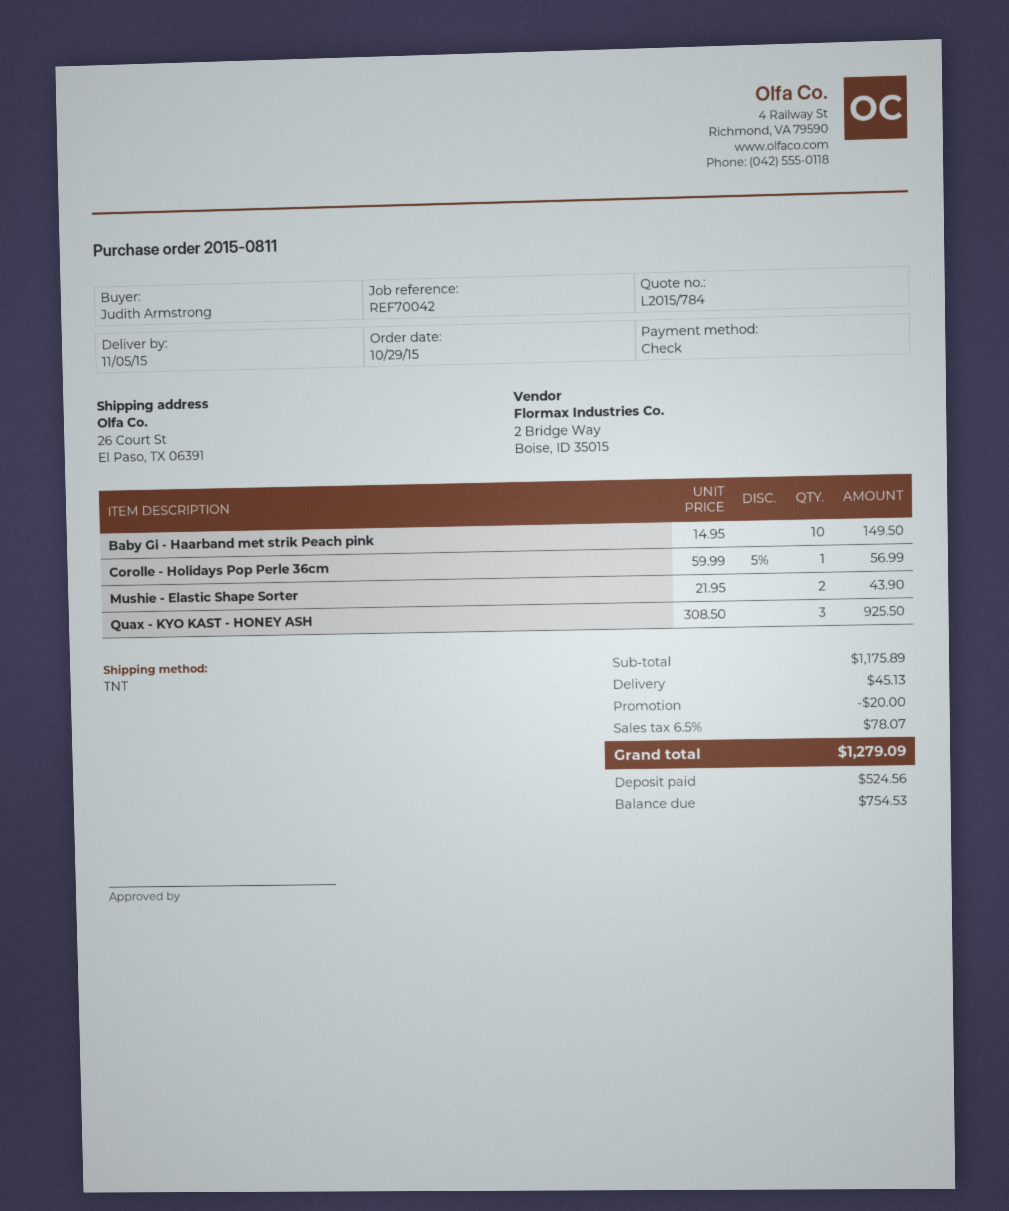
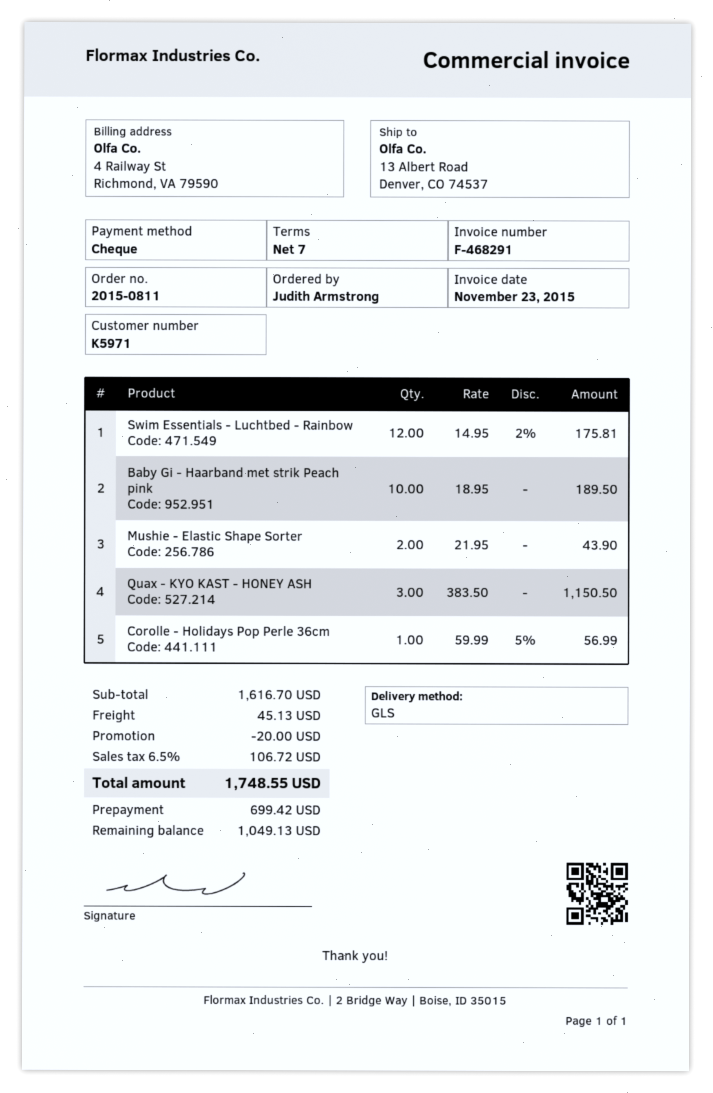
shipping method: TNT -> GLS
ship to: 26 Court St, El Paso, TX 06391 -> 13 Albert Road, Denver, CO 74537
Baby Gi - Haarband met strik Peach pink: 10 x 14.95 = 149.50 -> 10 x 18.95 = 189.50
Quax - KYO KAST - HONEY ASH: 3 x 308.50 = 925.50 -> 3 x 383.50 = 1150.50
Swim Essentials - Luchtbed - Rainbow: none -> 12 x 14.95 - 2% = 175.81
subtotal: 1175.89 -> 1616.70
tax: 6.5% = 78.07 -> 6.5% = 106.72
total: 1279.09 -> 1748.55
deposit: 524.56 -> 699.42
balance: 754.53 -> 1049.13

